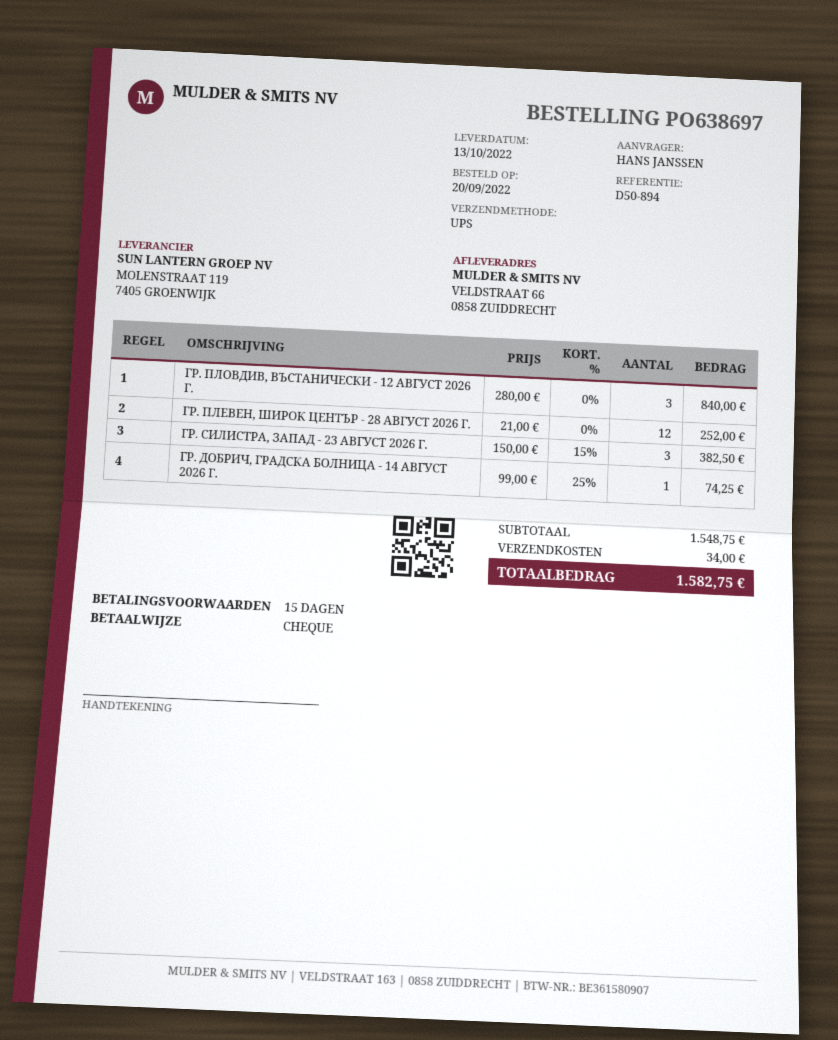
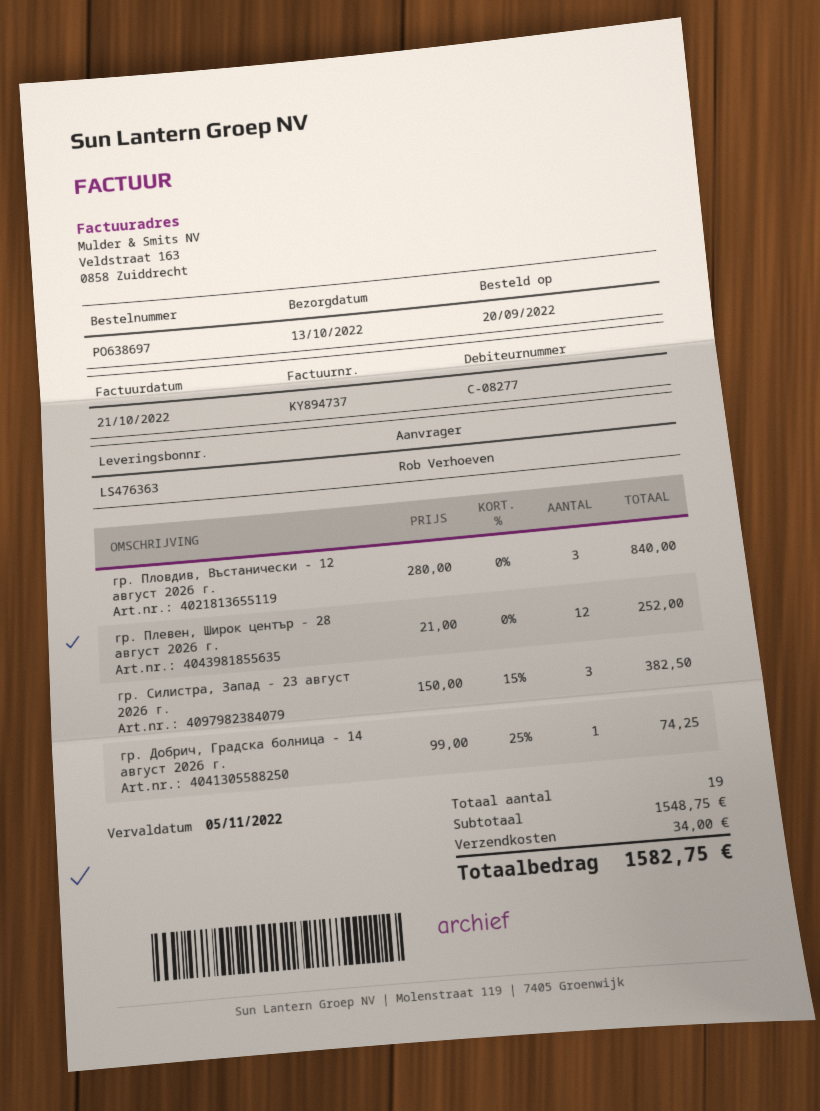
ordered by: HANS JANSSEN -> Rob Verhoeven

